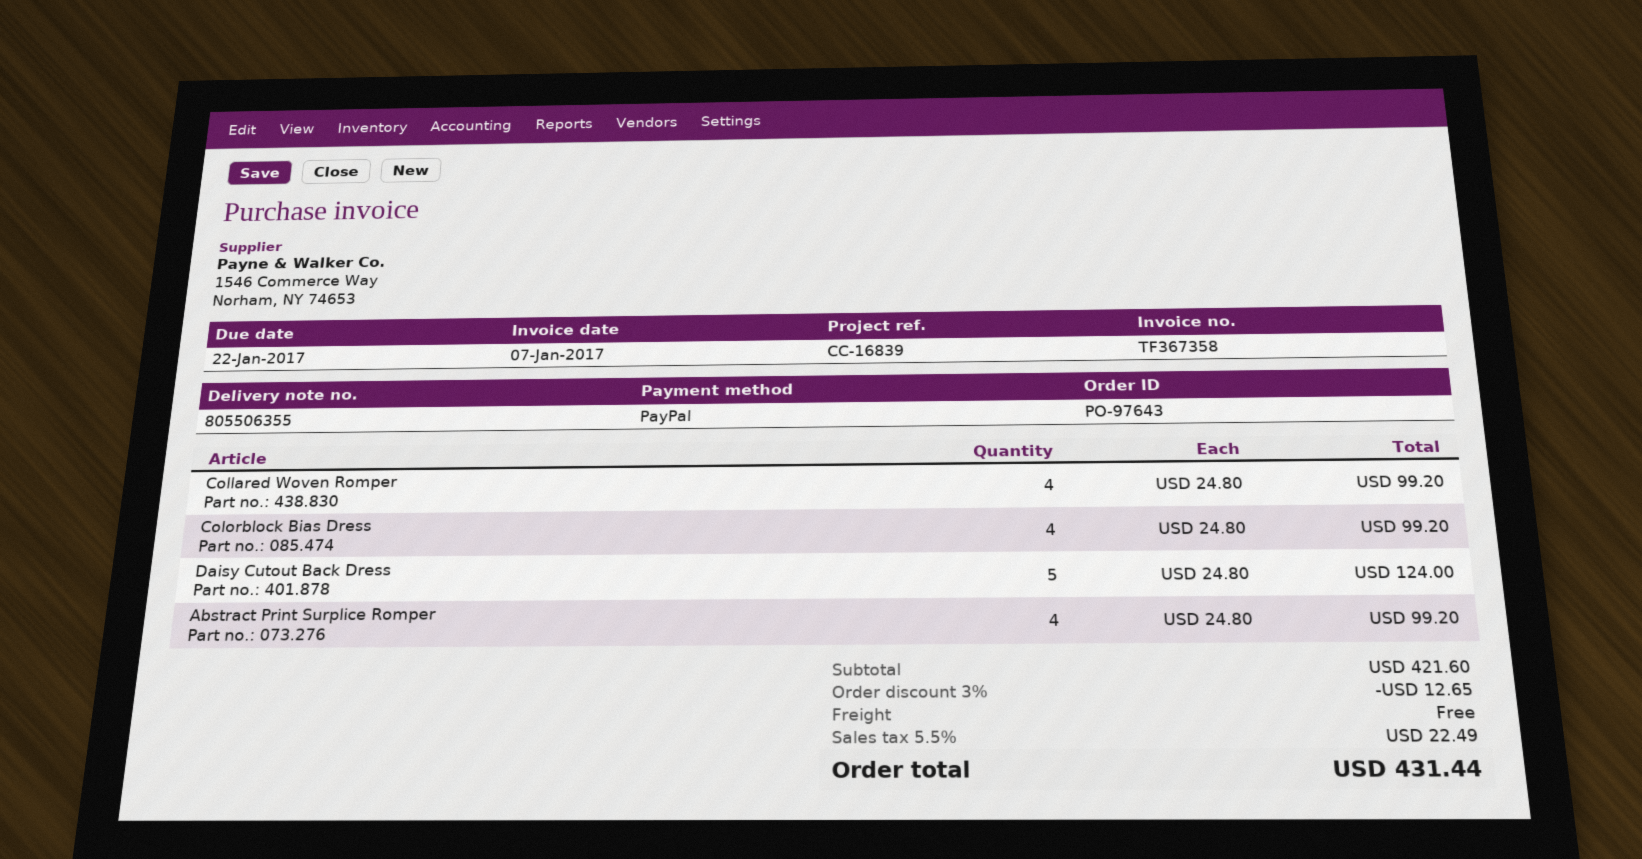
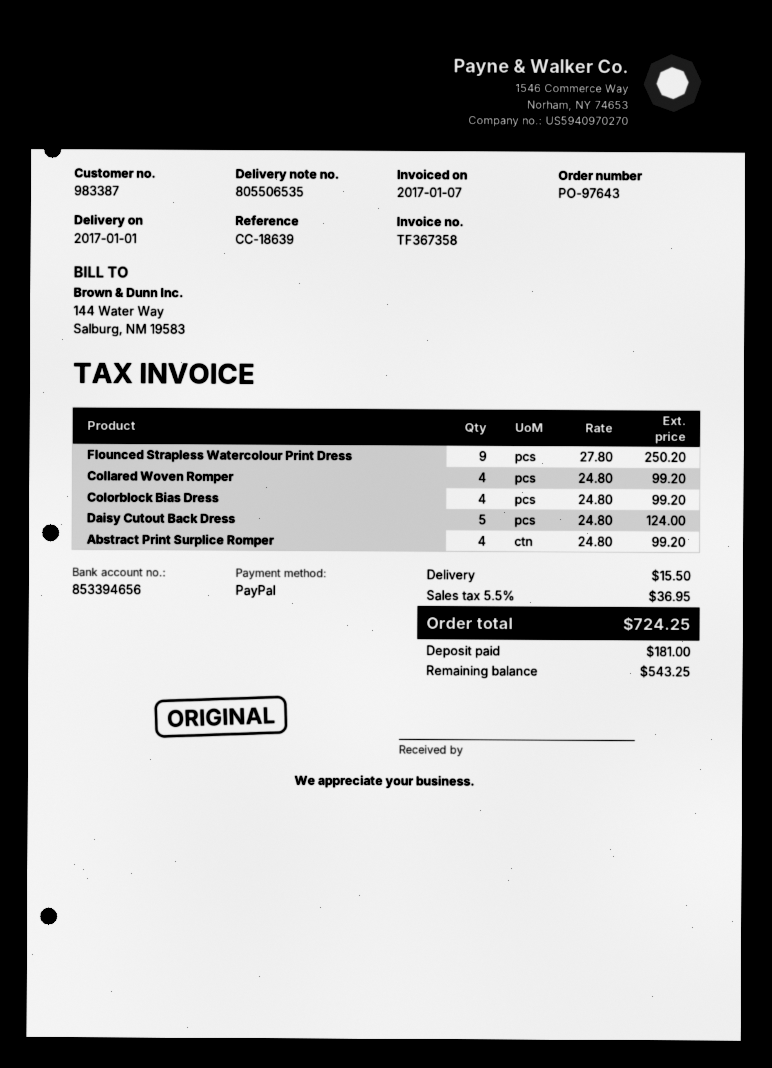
delivery note number: 805506355 -> 805506535
reference: CC-16839 -> CC-18639
Flounced Strapless Watercolour Print Dress: none -> 9 x 27.80 = 250.20
discount: 3% = 12.65 -> none
shipping: 0.00 -> 15.50
tax: 5.5% = 22.49 -> 5.5% = 36.95
total: 431.44 -> 724.25

